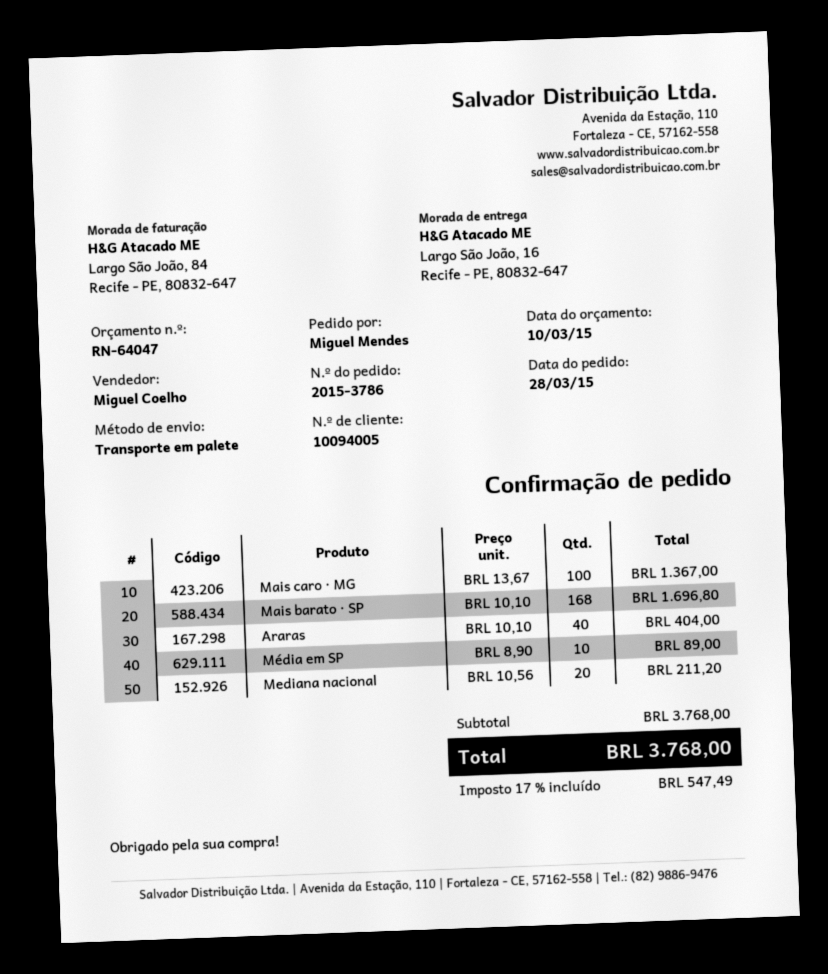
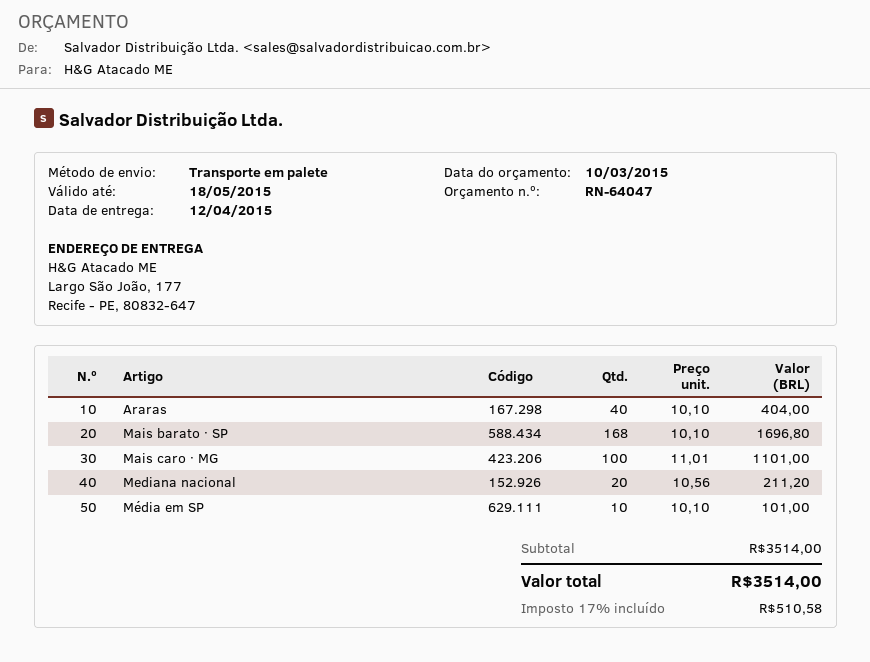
ship to: Largo São João, 16, Recife - PE, 80832-647 -> Largo São João, 177, Recife - PE, 80832-647
Mais caro · MG: 100 x 13.67 = 1367.00 -> 100 x 11.01 = 1101.00
Média em SP: 10 x 8.90 = 89.00 -> 10 x 10.10 = 101.00
subtotal: 3768.00 -> 3514.00
tax: 17% = 547.49 -> 17% = 510.58
total: 3768.00 -> 3514.00

